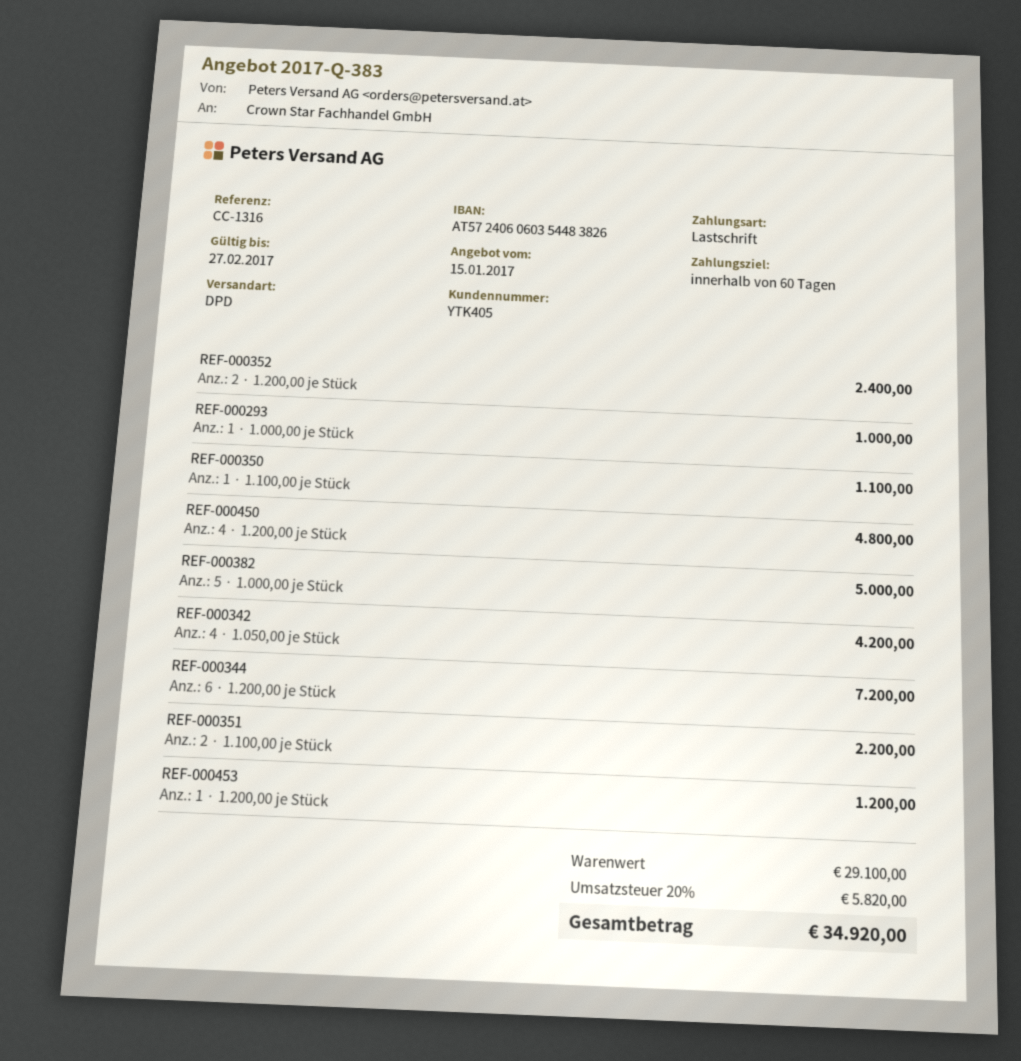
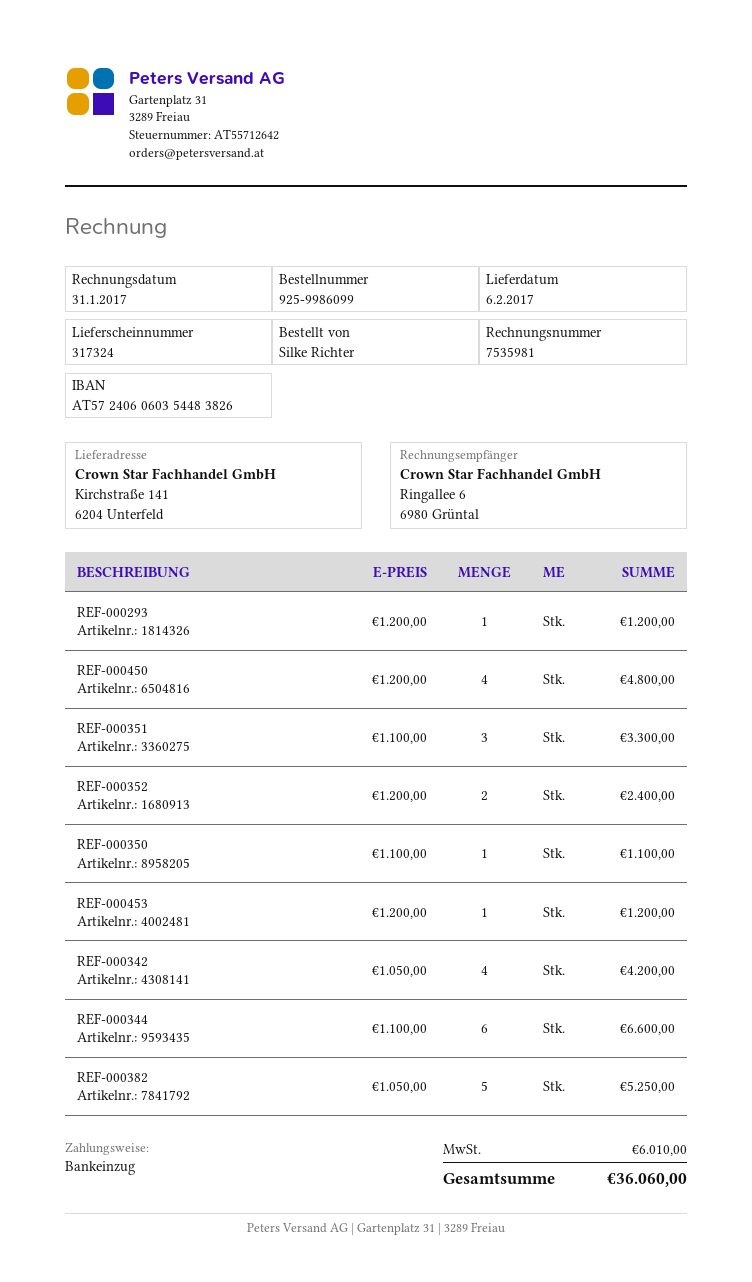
REF-000293: 1 x 1000.00 = 1000.00 -> 1 x 1200.00 = 1200.00
REF-000382: 5 x 1000.00 = 5000.00 -> 5 x 1050.00 = 5250.00
REF-000344: 6 x 1200.00 = 7200.00 -> 6 x 1100.00 = 6600.00
REF-000351: 2 x 1100.00 = 2200.00 -> 3 x 1100.00 = 3300.00
tax: 5820.00 -> 6010.00
total: 34920.00 -> 36060.00

